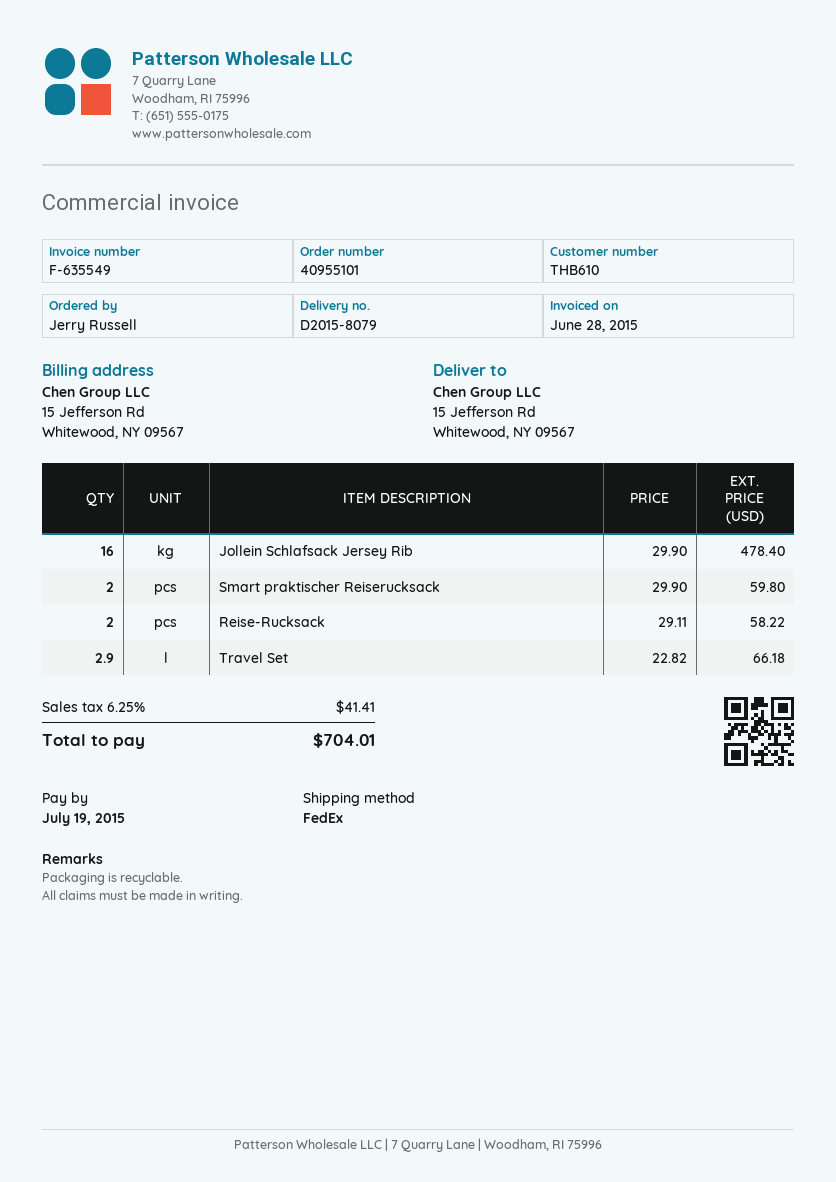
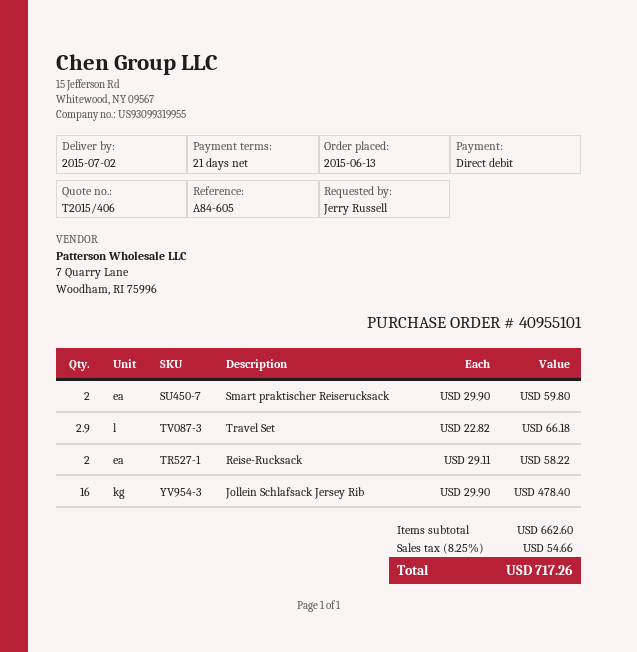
tax: 6.25% = 41.41 -> 8.25% = 54.66
total: 704.01 -> 717.26

